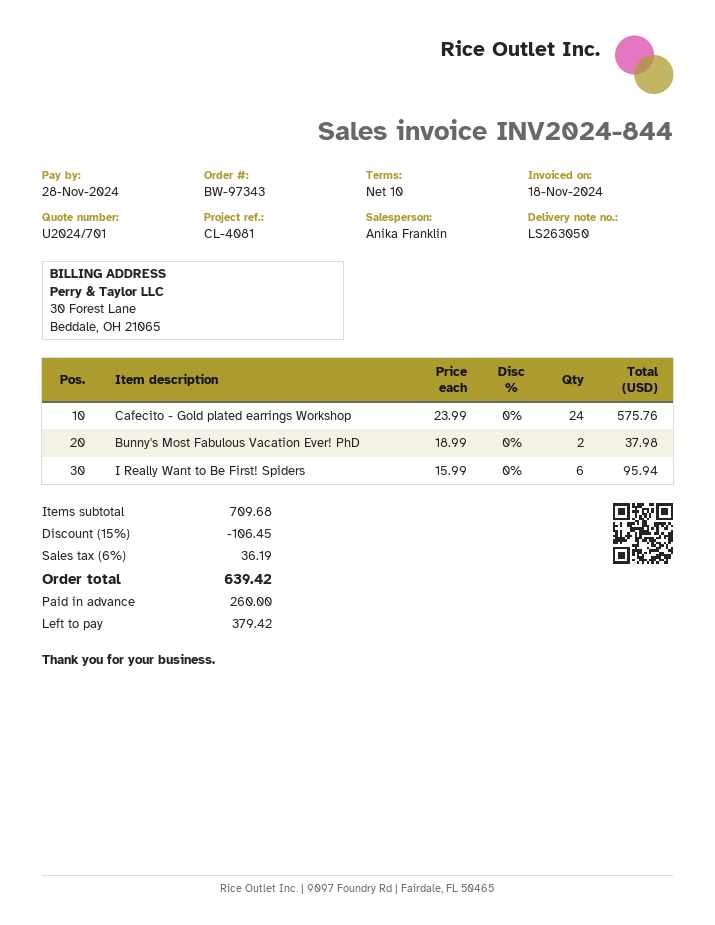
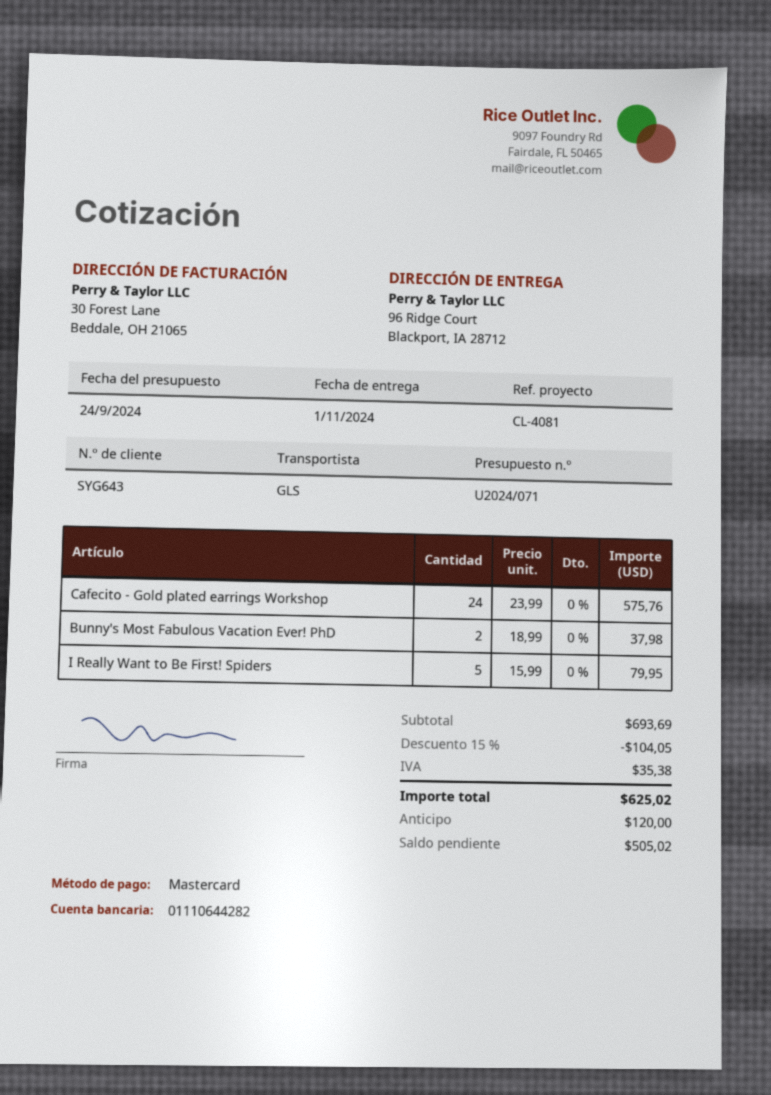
quote number: U2024/701 -> U2024/071
I Really Want to Be First! Spiders: 6 x 15.99 = 95.94 -> 5 x 15.99 = 79.95
subtotal: 709.68 -> 693.69
discount: 15% = 106.45 -> 15% = 104.05
tax: 36.19 -> 35.38
total: 639.42 -> 625.02
deposit: 260.00 -> 120.00
balance: 379.42 -> 505.02

